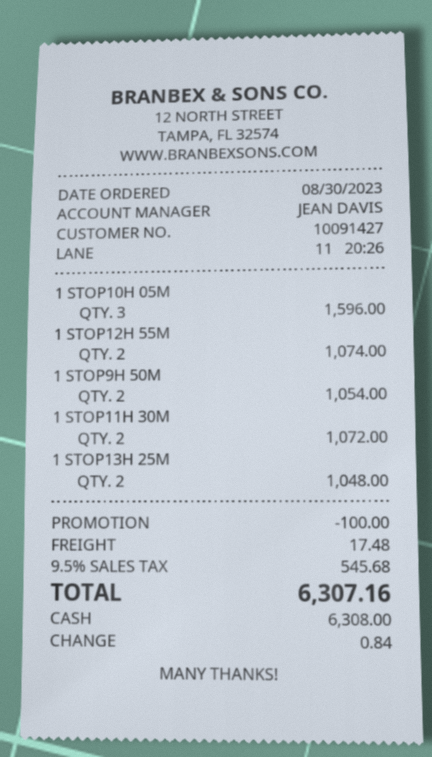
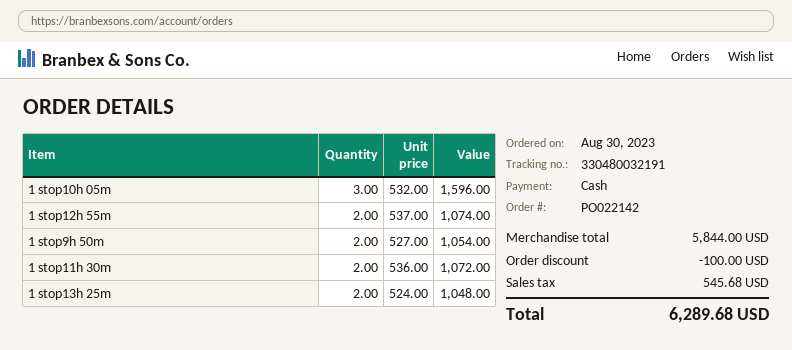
shipping: 17.48 -> none
total: 6307.16 -> 6289.68

